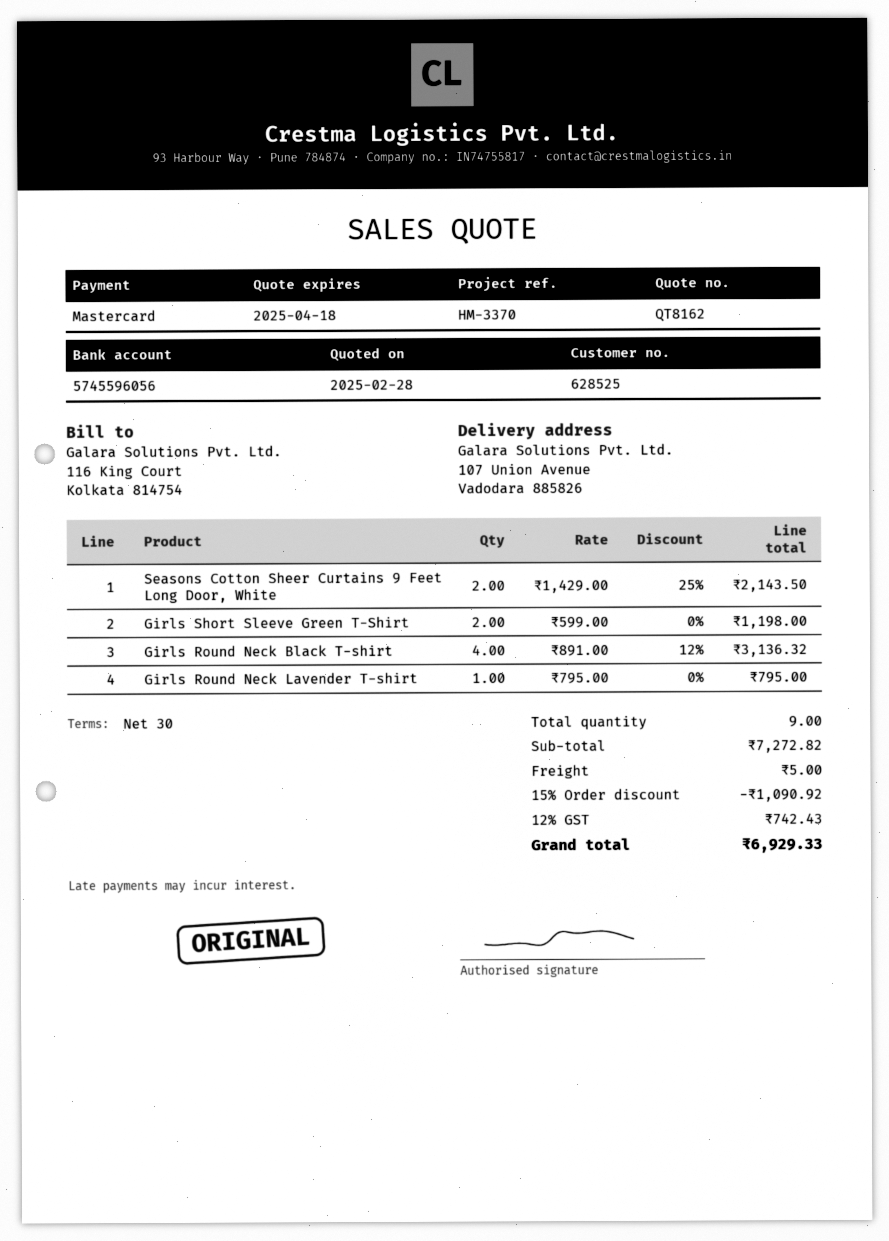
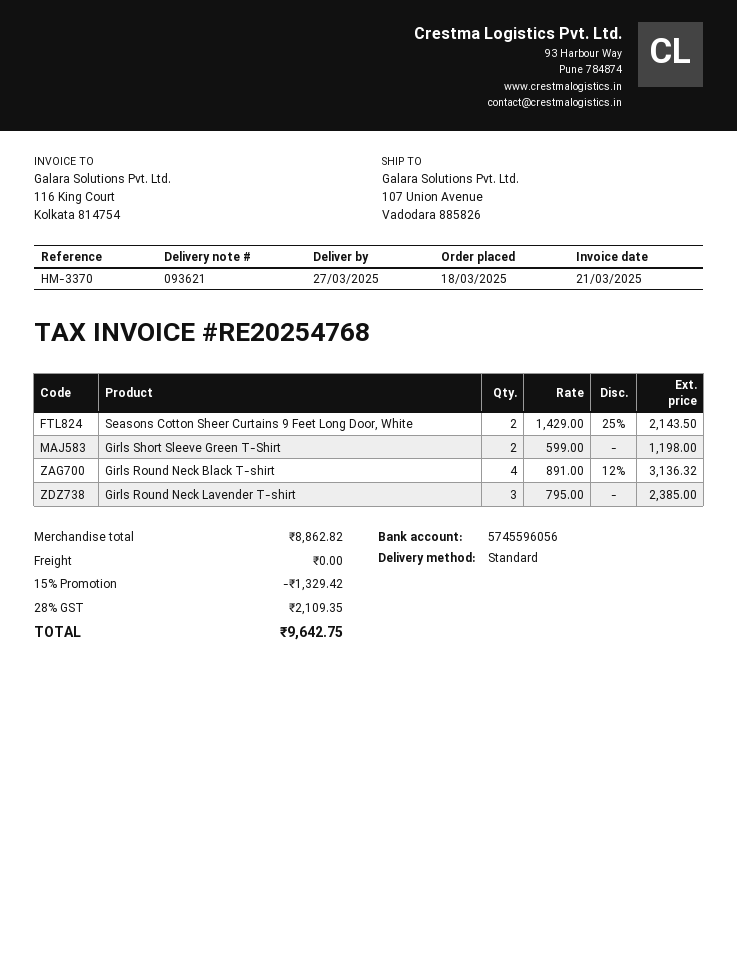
Girls Round Neck Lavender T-shirt: 1 x 795.00 = 795.00 -> 3 x 795.00 = 2385.00
subtotal: 7272.82 -> 8862.82
discount: 15% = 1090.92 -> 15% = 1329.42
shipping: 5.00 -> 0.00
tax: 12% = 742.43 -> 28% = 2109.35
total: 6929.33 -> 9642.75

